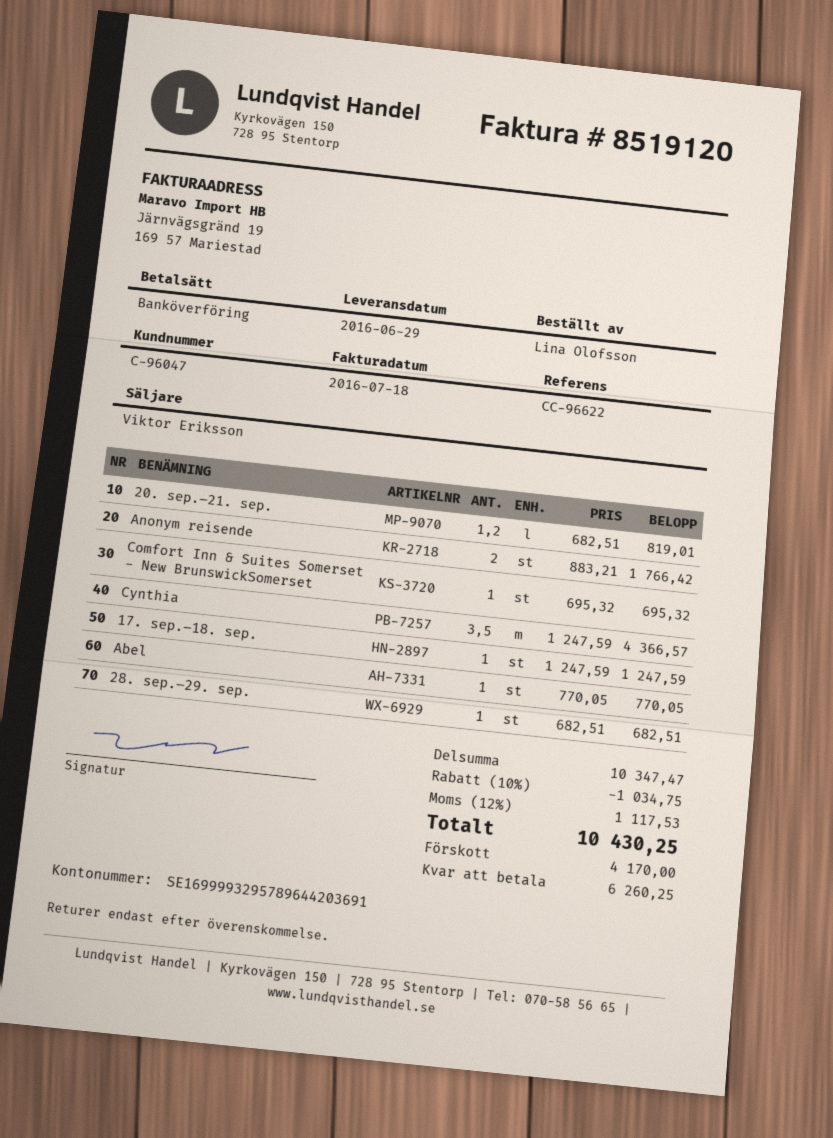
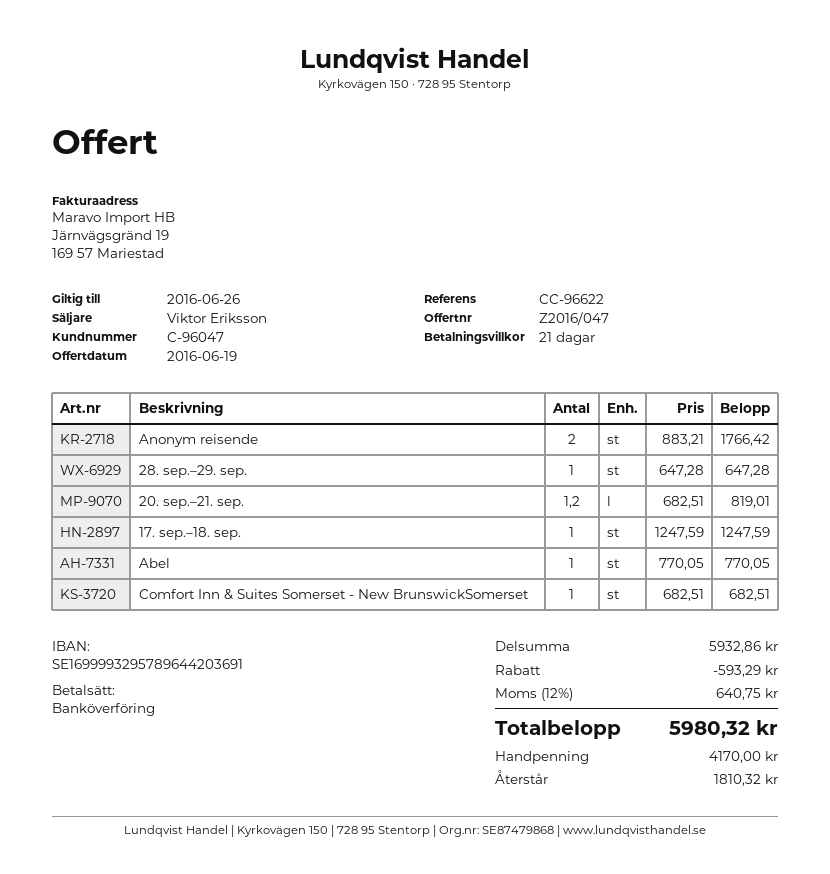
Comfort Inn & Suites Somerset - New BrunswickSomerset: 1 x 695.32 = 695.32 -> 1 x 682.51 = 682.51
Cynthia: 3.5 x 1247.59 = 4366.57 -> none
28. sep.–29. sep.: 1 x 682.51 = 682.51 -> 1 x 647.28 = 647.28
subtotal: 10347.47 -> 5932.86
discount: 1034.75 -> 593.29
tax: 12% = 1117.53 -> 12% = 640.75
total: 10430.25 -> 5980.32
balance: 6260.25 -> 1810.32

